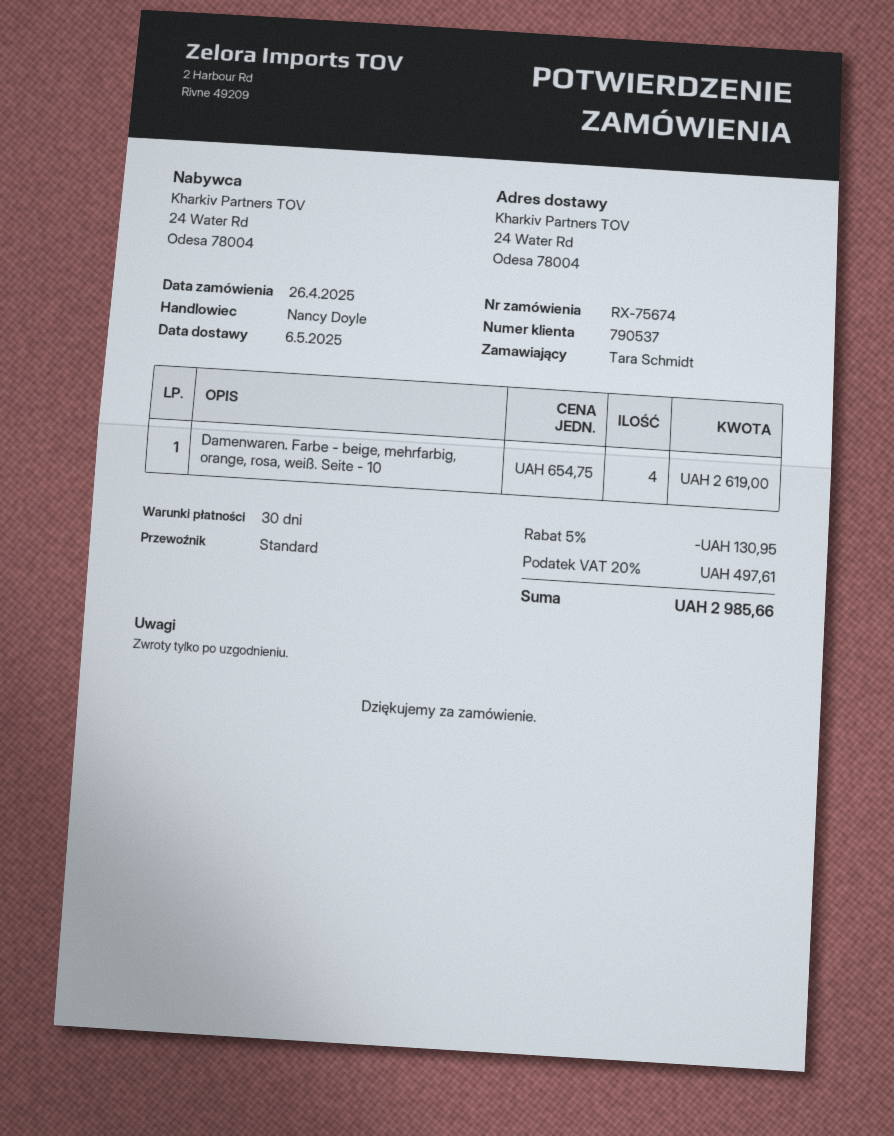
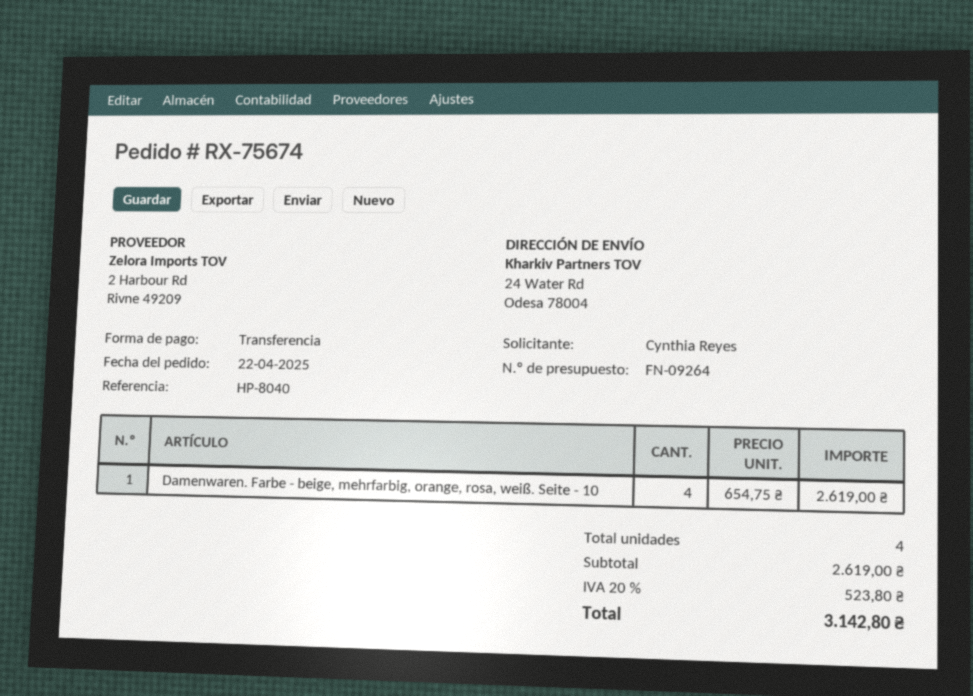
order date: 2025-04-26 -> 2025-04-22
ordered by: Tara Schmidt -> Cynthia Reyes
discount: 5% = 130.95 -> none
tax: 20% = 497.61 -> 20% = 523.80
total: 2985.66 -> 3142.80

